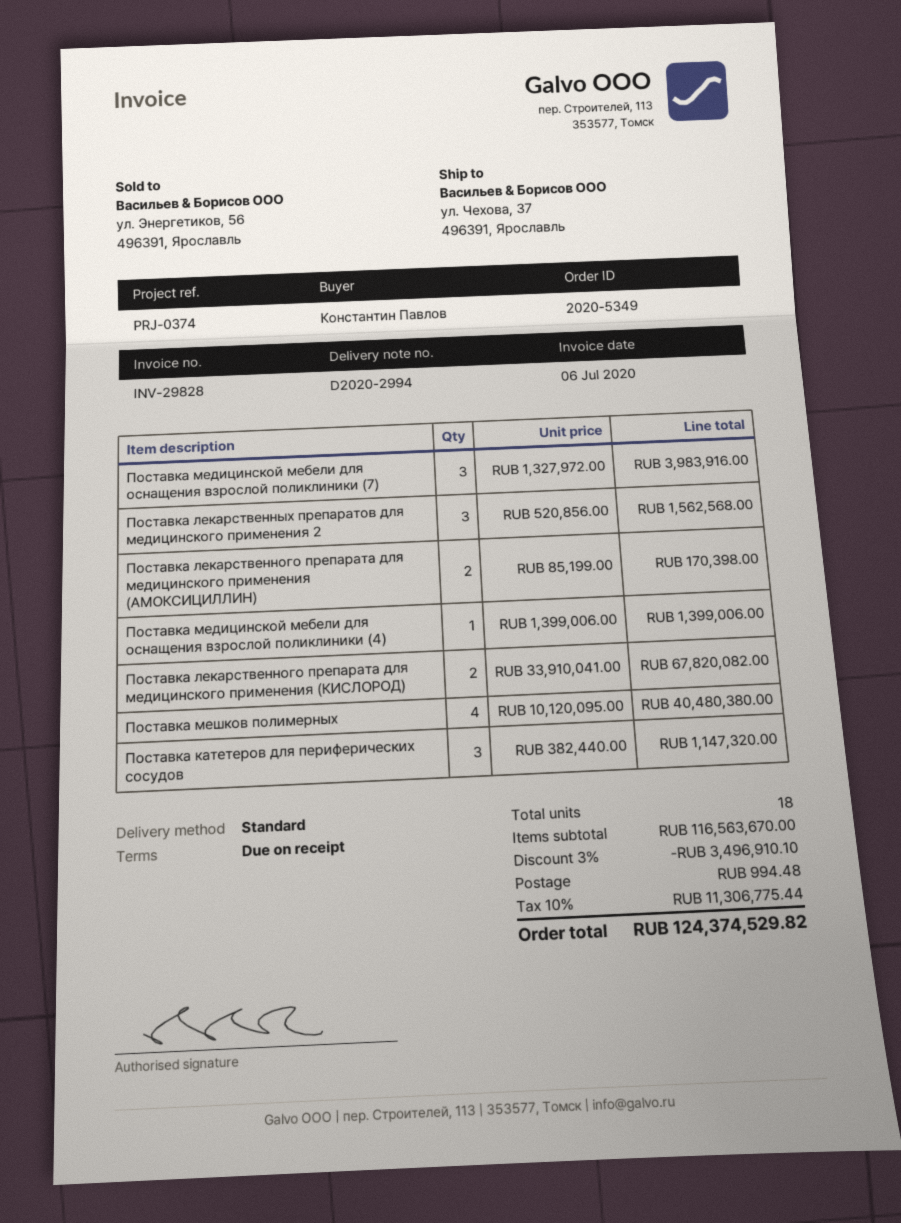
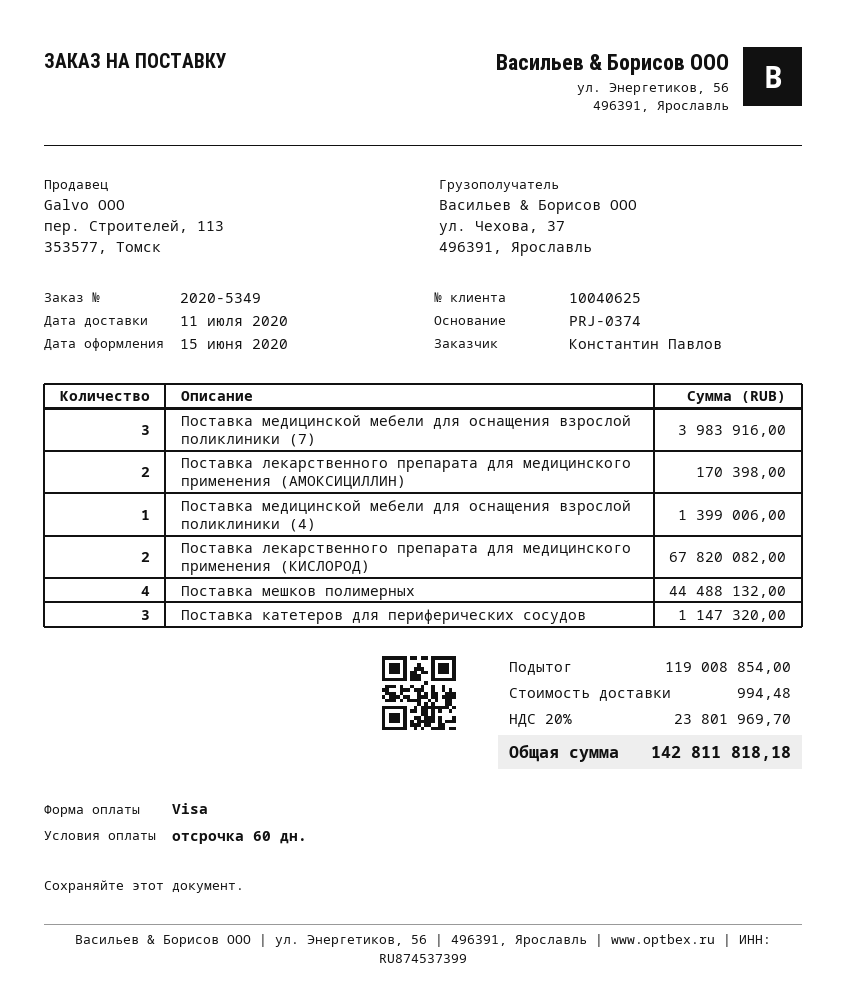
payment terms: on receipt -> 60 days
Поставка лекарственных препаратов для медицинского применения 2: 3 for 1562568.00 -> none
Поставка мешков полимерных: 4 for 40480380.00 -> 4 for 44488132.00
subtotal: 116563670.00 -> 119008854.00
discount: 3% = 3496910.10 -> none
tax: 10% = 11306775.44 -> 20% = 23801969.70
total: 124374529.82 -> 142811818.18

